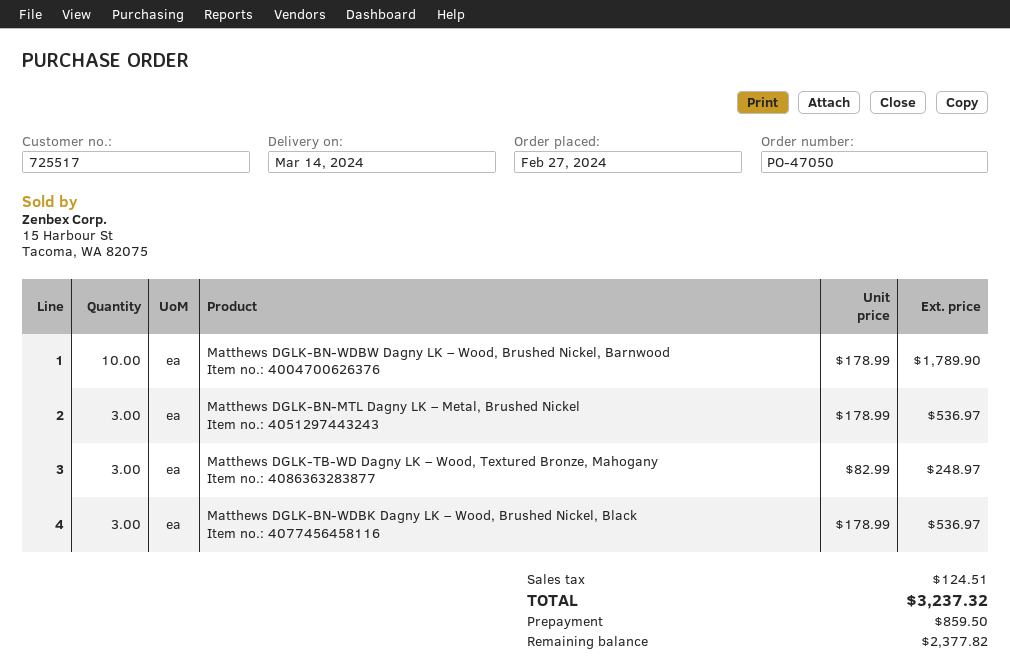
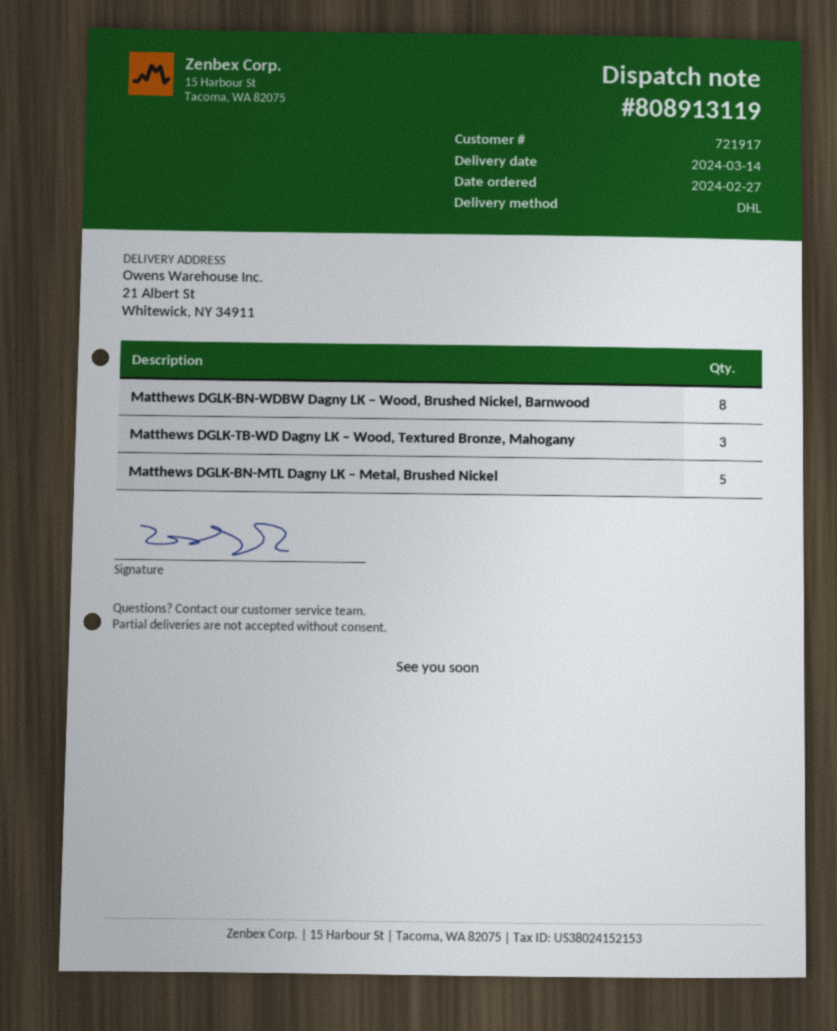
customer number: 725517 -> 721917
Matthews DGLK-BN-WDBW Dagny LK – Wood, Brushed Nickel, Barnwood: 10 -> 8
Matthews DGLK-BN-MTL Dagny LK – Metal, Brushed Nickel: 3 -> 5
Matthews DGLK-BN-WDBK Dagny LK – Wood, Brushed Nickel, Black: 3 -> none

